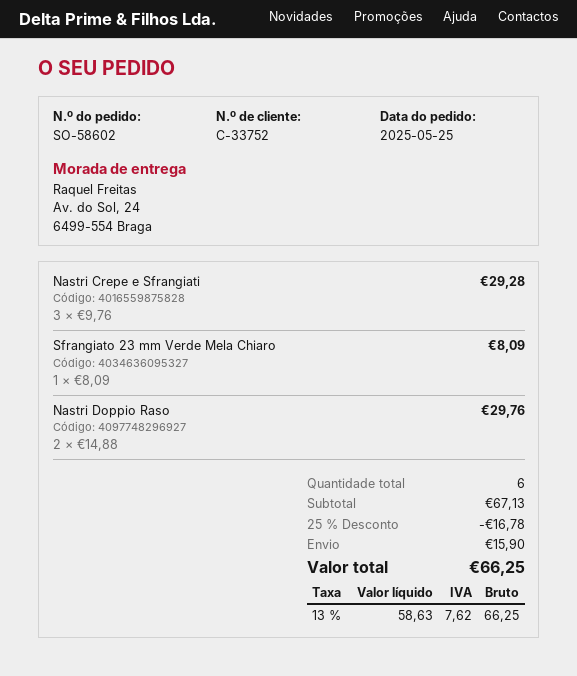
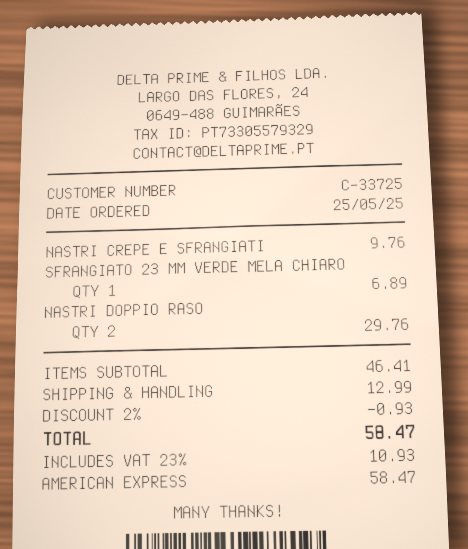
customer number: C-33752 -> C-33725
Nastri Crepe e Sfrangiati: 3 for 29.28 -> 1 for 9.76
Sfrangiato 23 mm Verde Mela Chiaro: 1 for 8.09 -> 1 for 6.89
subtotal: 67.13 -> 46.41
discount: 25% = 16.78 -> 2% = 0.93
shipping: 15.90 -> 12.99
tax: 13% = 7.62 -> 23% = 10.93
total: 66.25 -> 58.47

